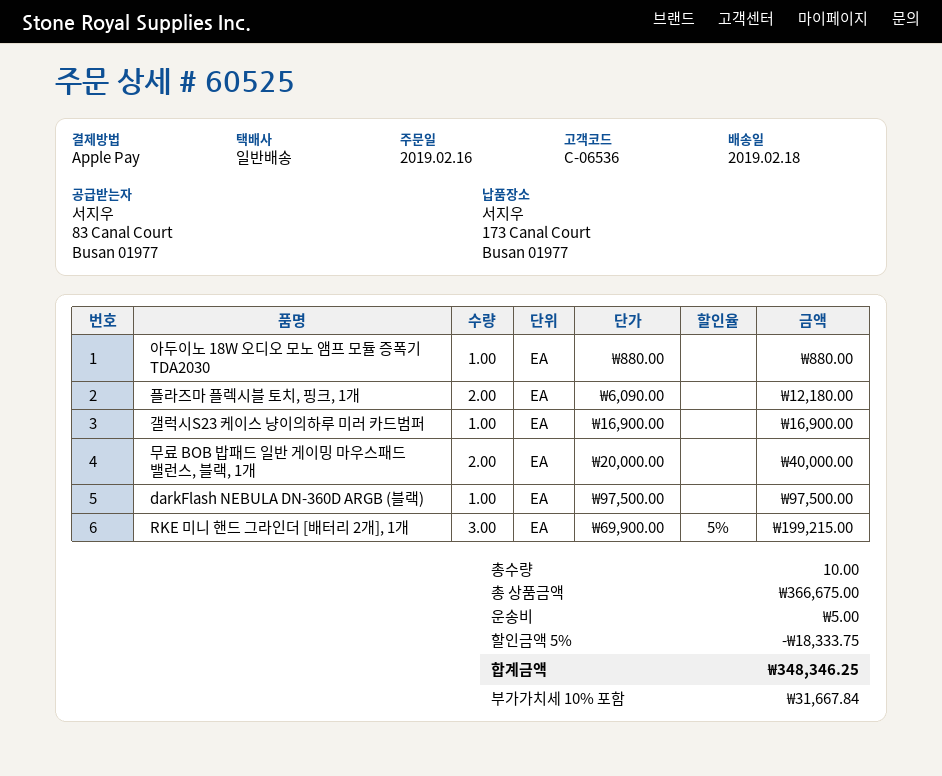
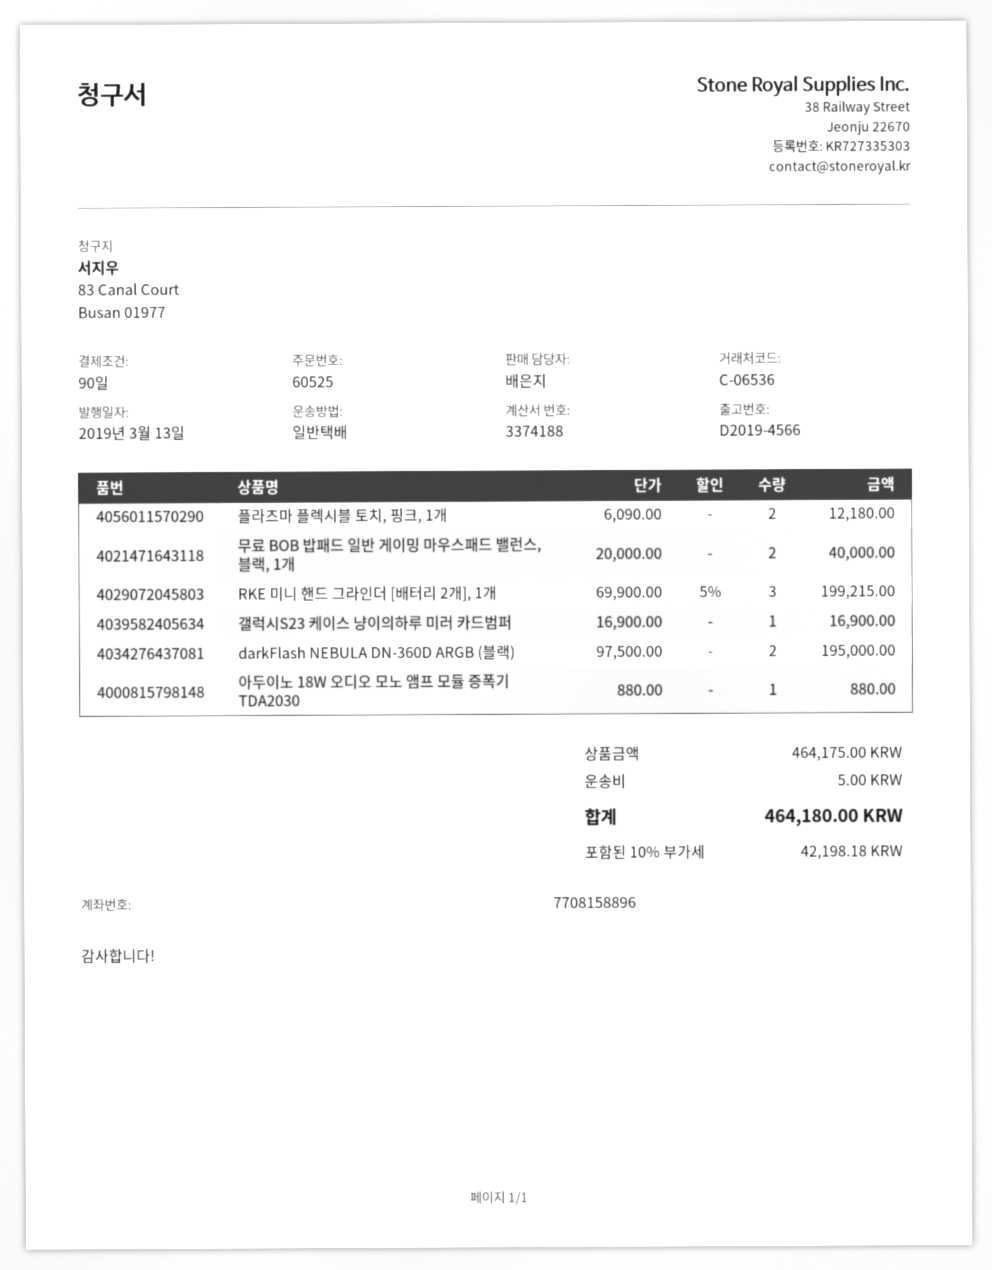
darkFlash NEBULA DN-360D ARGB (블랙): 1 x 97500.00 = 97500.00 -> 2 x 97500.00 = 195000.00
subtotal: 366675.00 -> 464175.00
discount: 5% = 18333.75 -> none
tax: 10% = 31667.84 -> 10% = 42198.18
total: 348346.25 -> 464180.00

